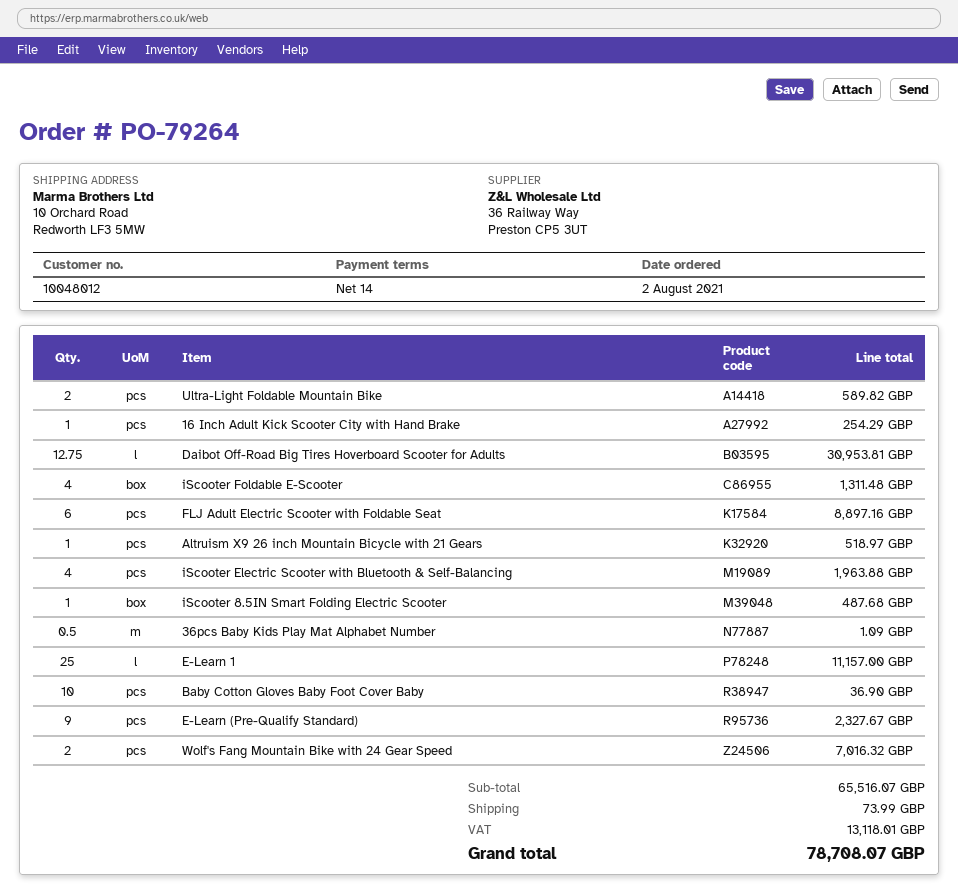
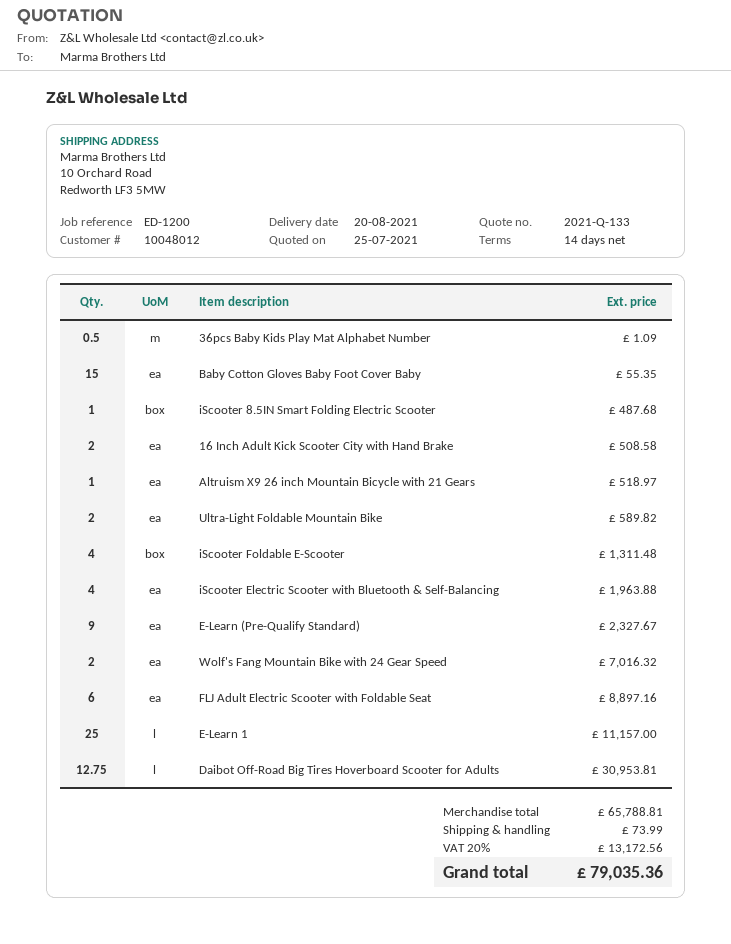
16 Inch Adult Kick Scooter City with Hand Brake: 1 for 254.29 -> 2 for 508.58
Baby Cotton Gloves Baby Foot Cover Baby: 10 for 36.90 -> 15 for 55.35
subtotal: 65516.07 -> 65788.81
tax: 13118.01 -> 13172.56
total: 78708.07 -> 79035.36

